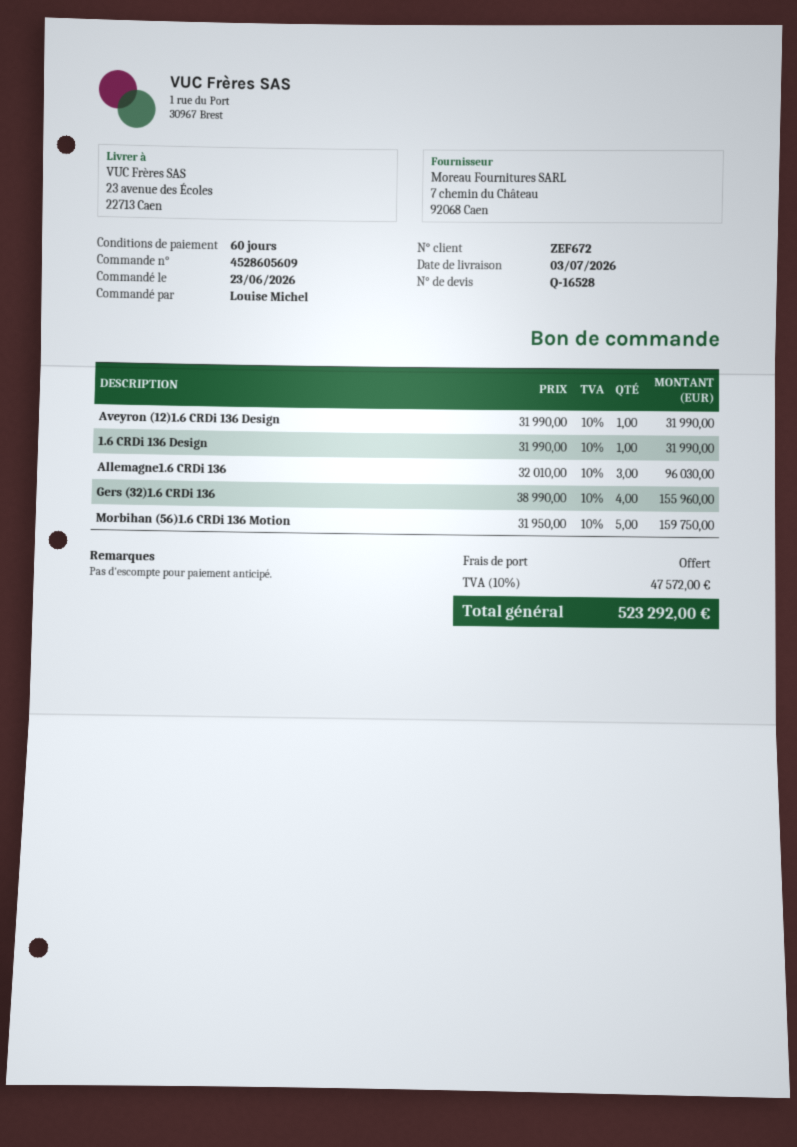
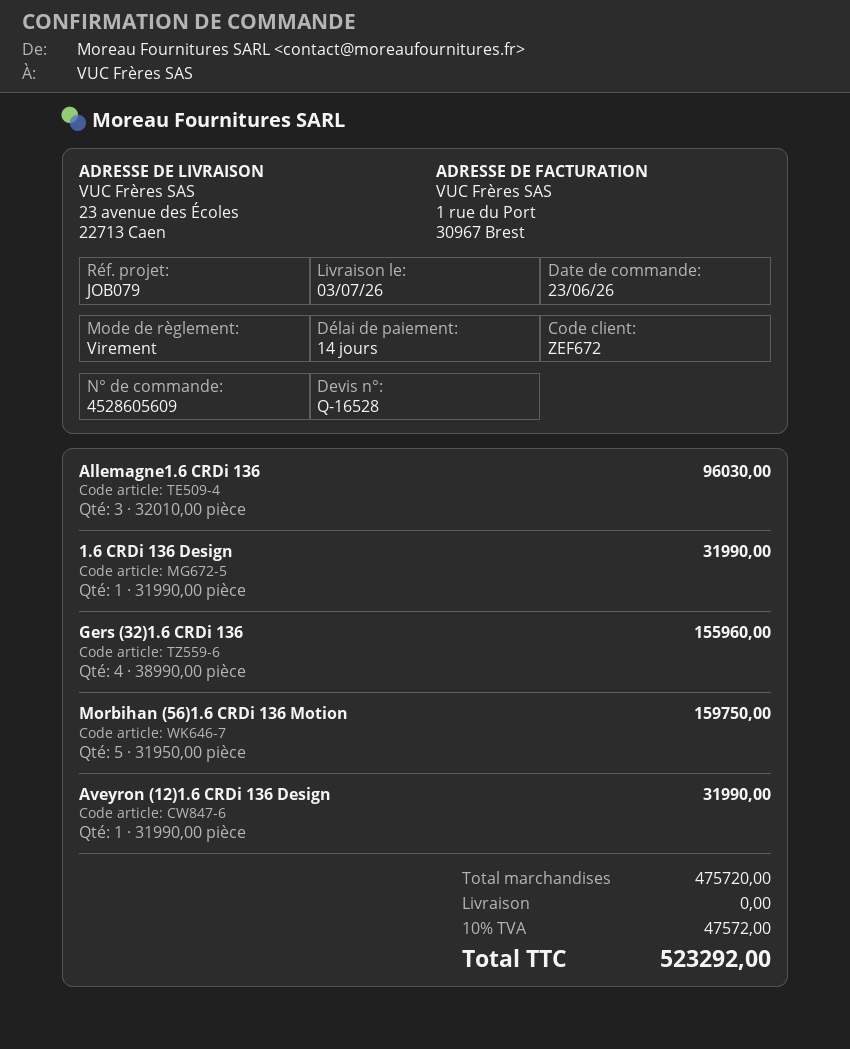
payment terms: 60 days -> 14 days

